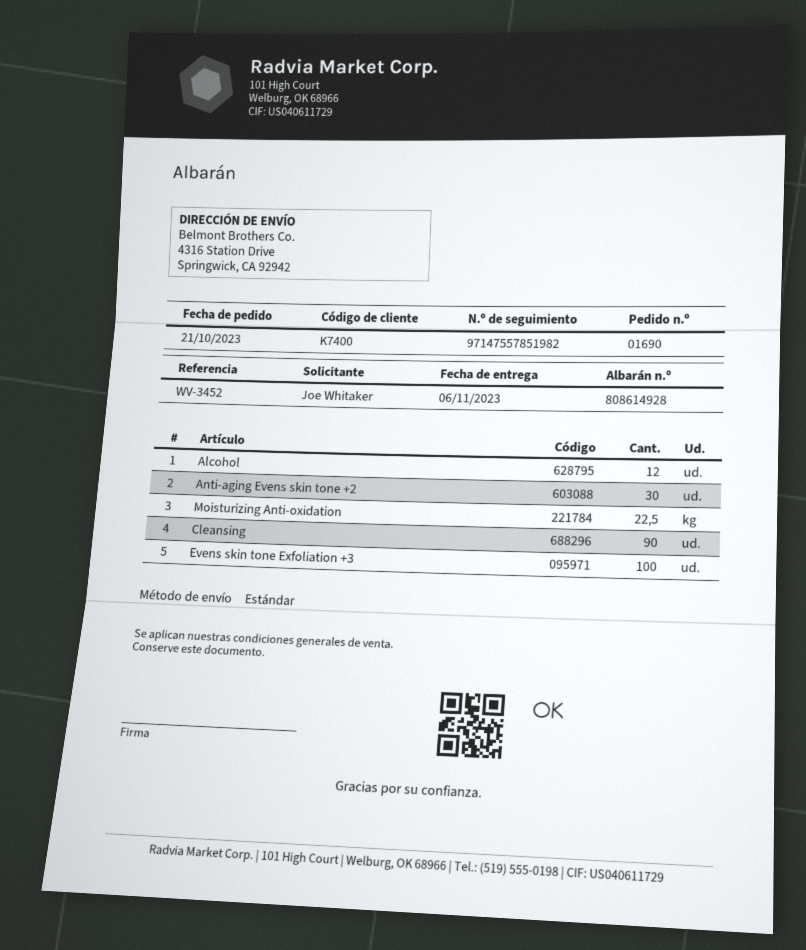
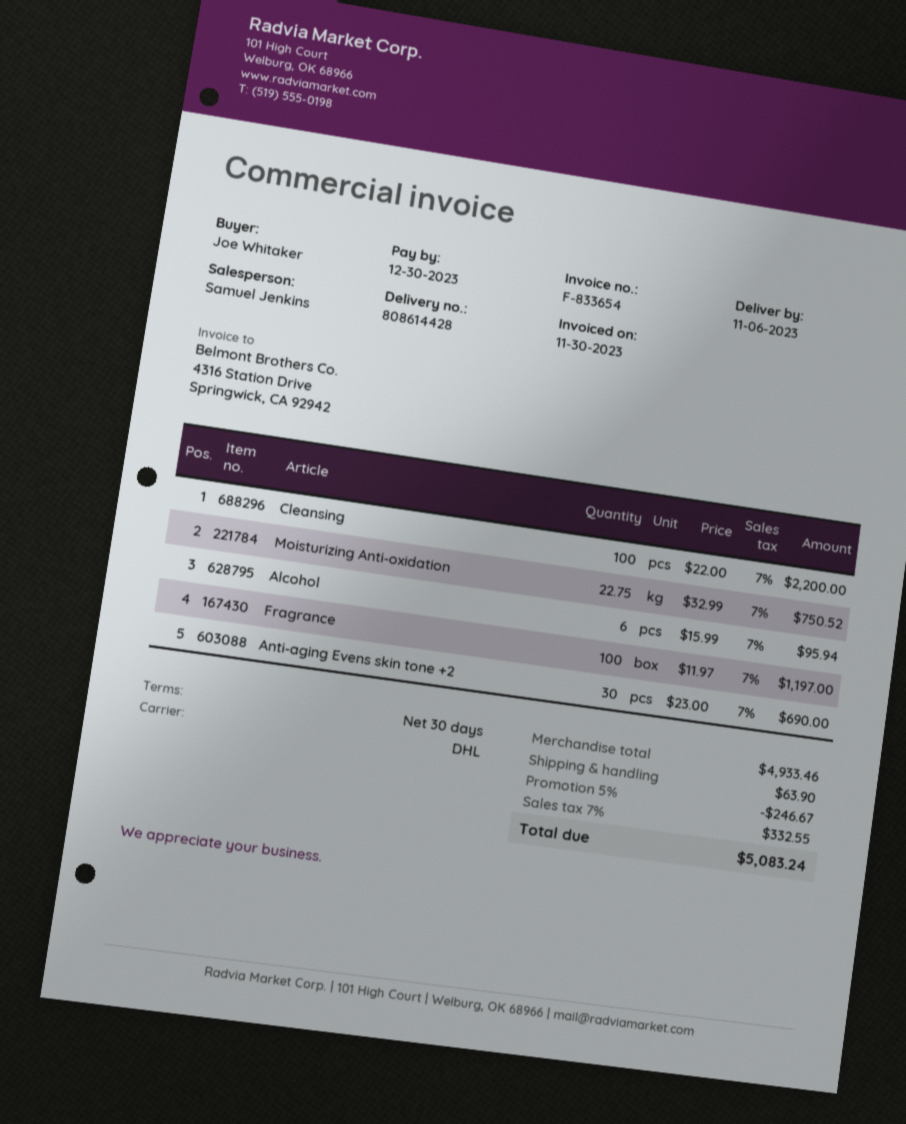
delivery note number: 808614928 -> 808614428
shipping method: standard -> DHL
Alcohol: 12 -> 6
Moisturizing Anti-oxidation: 22.5 -> 22.75
Cleansing: 90 -> 100
Evens skin tone Exfoliation +3: 100 -> none
Fragrance: none -> 100

